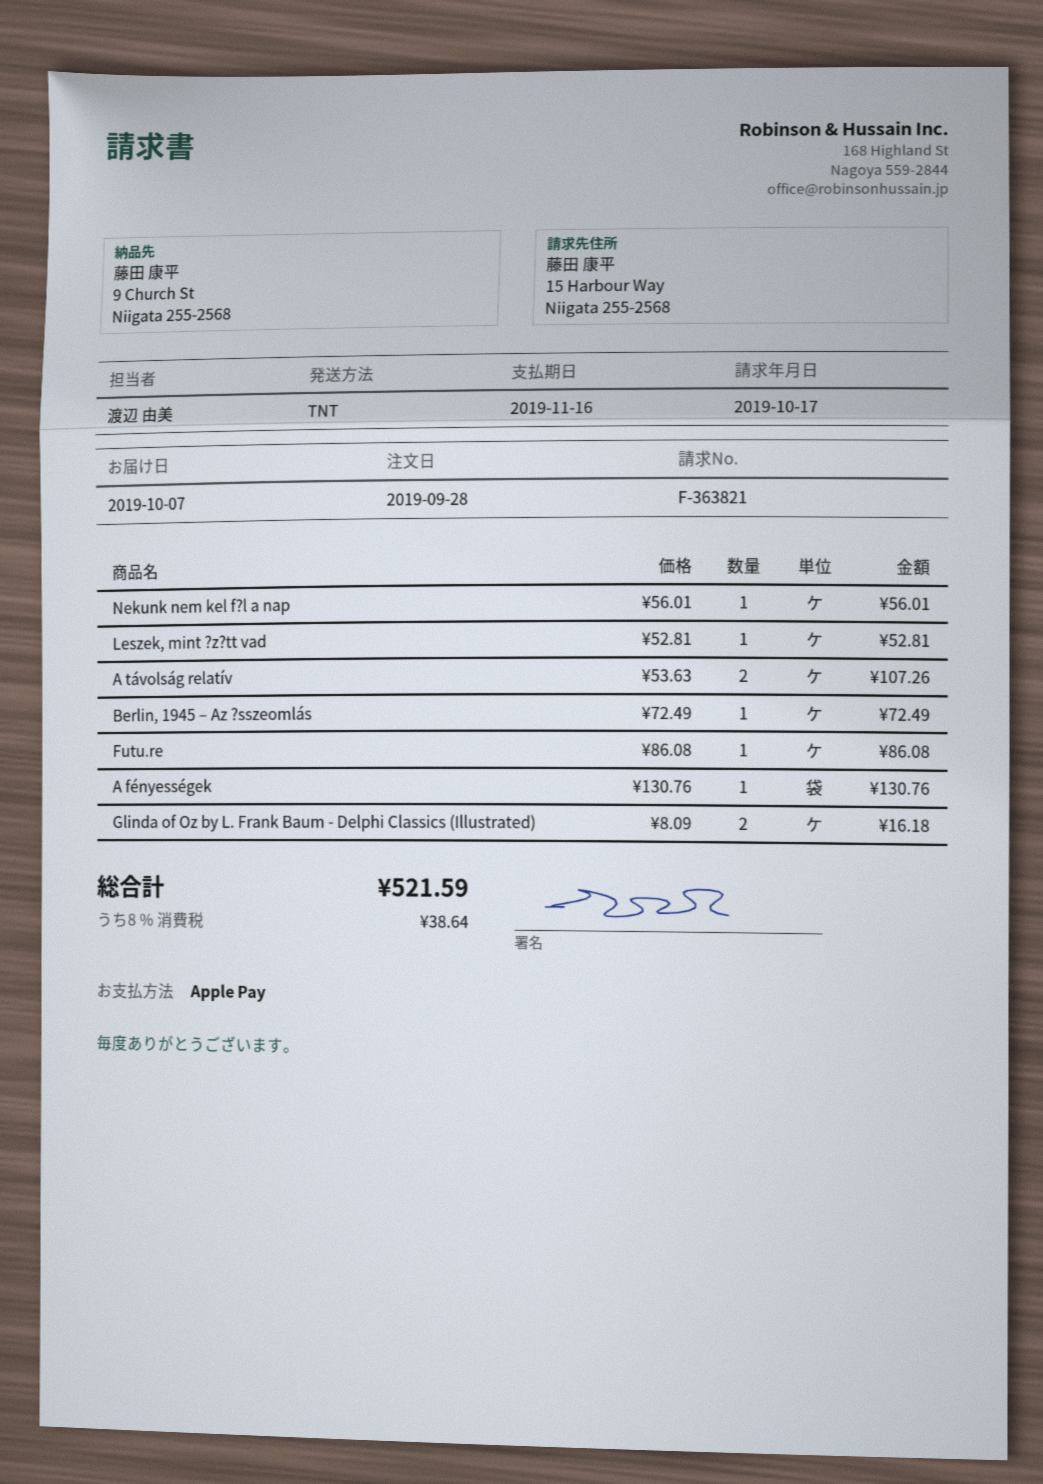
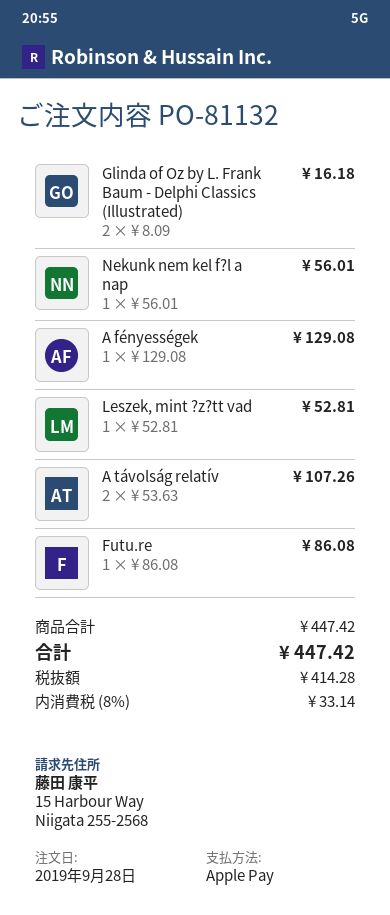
Berlin, 1945 – Az ?sszeomlás: 1 x 72.49 = 72.49 -> none
A fényességek: 1 x 130.76 = 130.76 -> 1 x 129.08 = 129.08
tax: 8% = 38.64 -> 8% = 33.14
total: 521.59 -> 447.42

